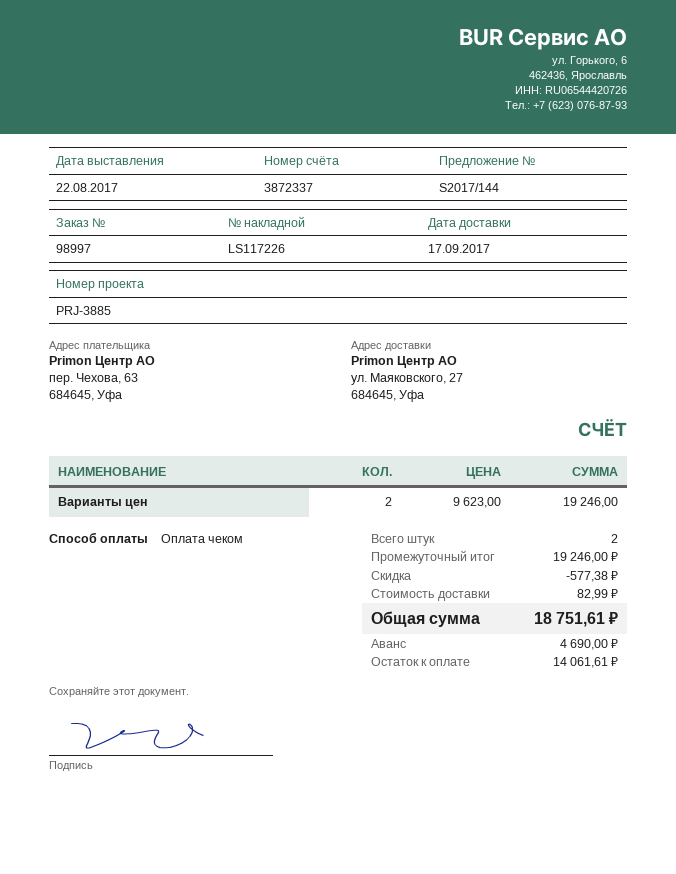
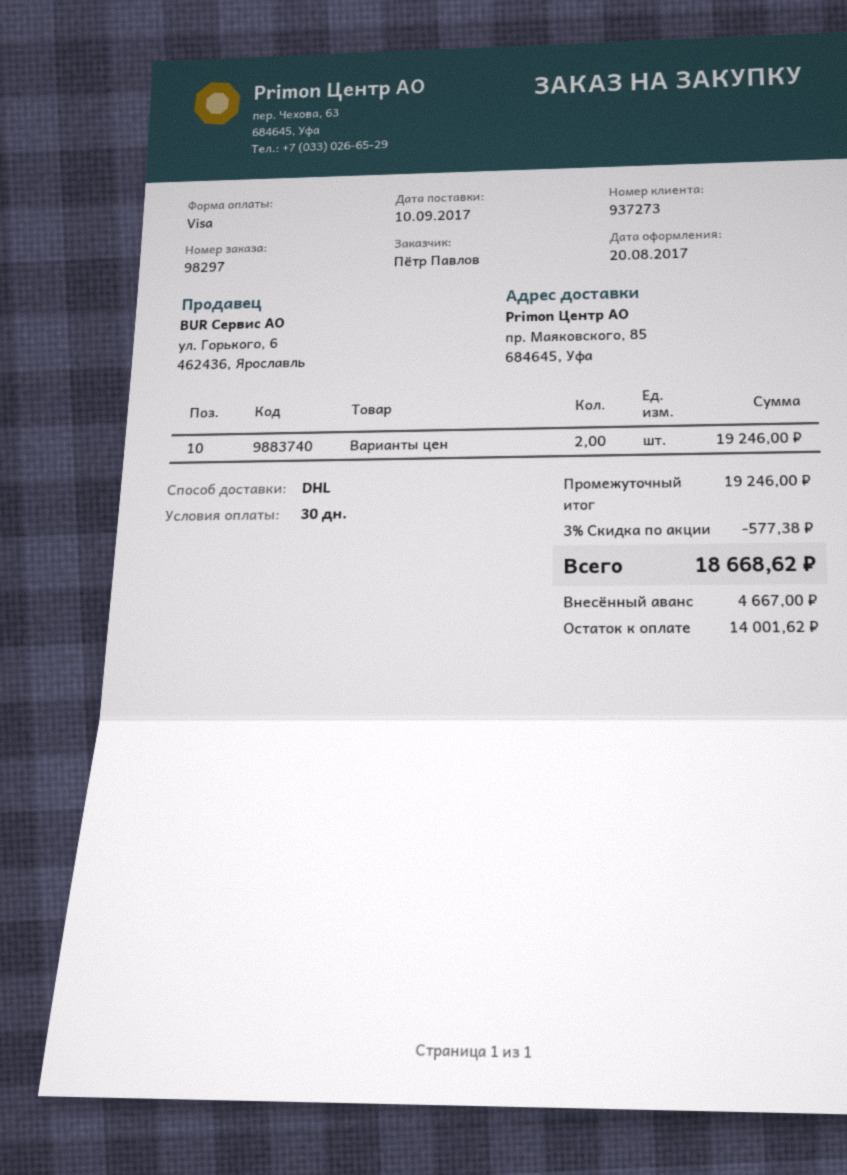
order number: 98997 -> 98297
delivery date: 2017-09-17 -> 2017-09-10
payment method: cheque -> Visa
ship to: ул. Маяковского, 27, 684645, Уфа -> пр. Маяковского, 85, 684645, Уфа
shipping: 82.99 -> none
total: 18751.61 -> 18668.62
deposit: 4690.00 -> 4667.00
balance: 14061.61 -> 14001.62

